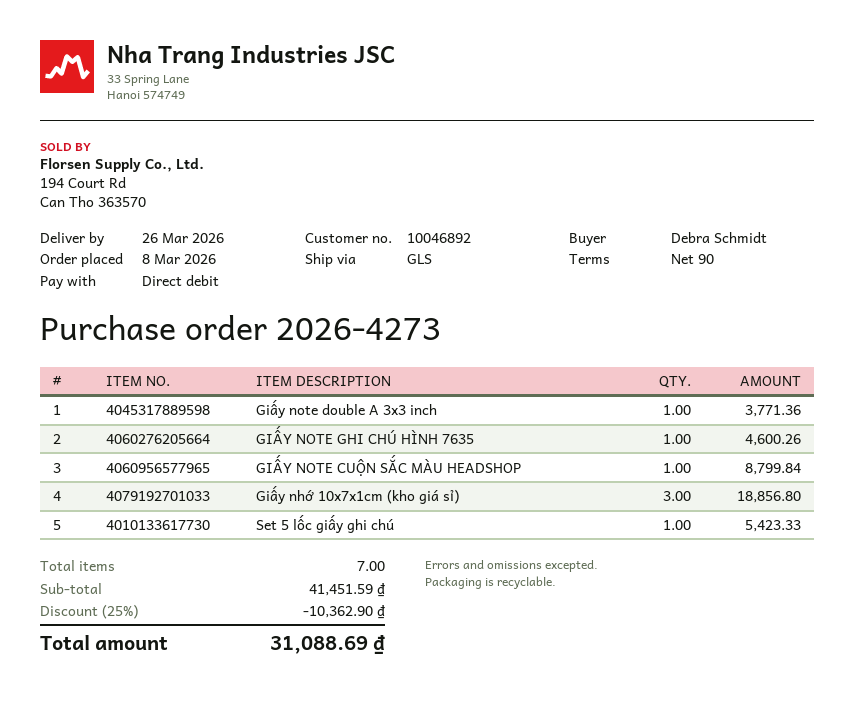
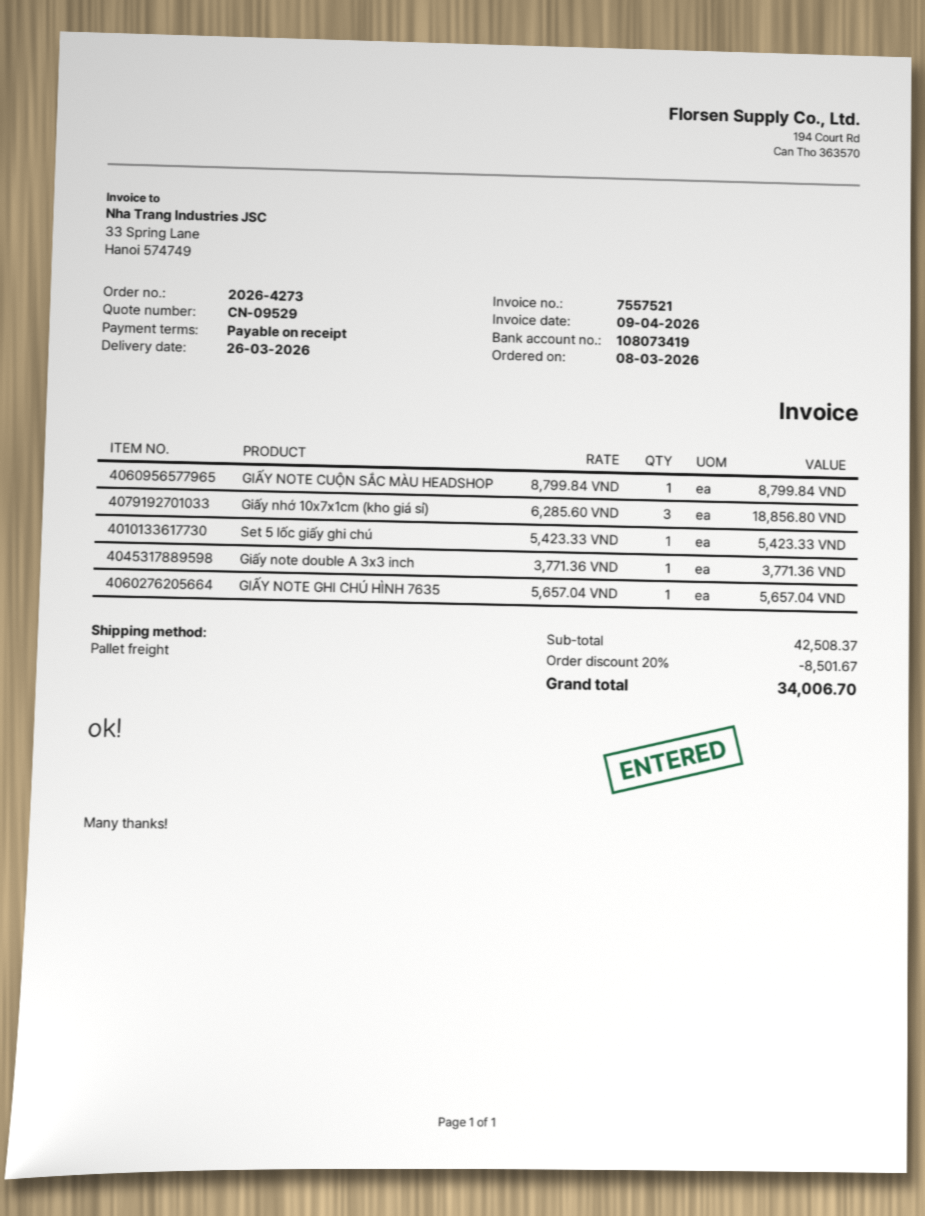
payment terms: 90 days -> on receipt
shipping method: GLS -> pallet freight
GIẤY NOTE GHI CHÚ HÌNH 7635: 1 for 4600.26 -> 1 for 5657.04
subtotal: 41451.59 -> 42508.37
discount: 25% = 10362.90 -> 20% = 8501.67
total: 31088.69 -> 34006.70

